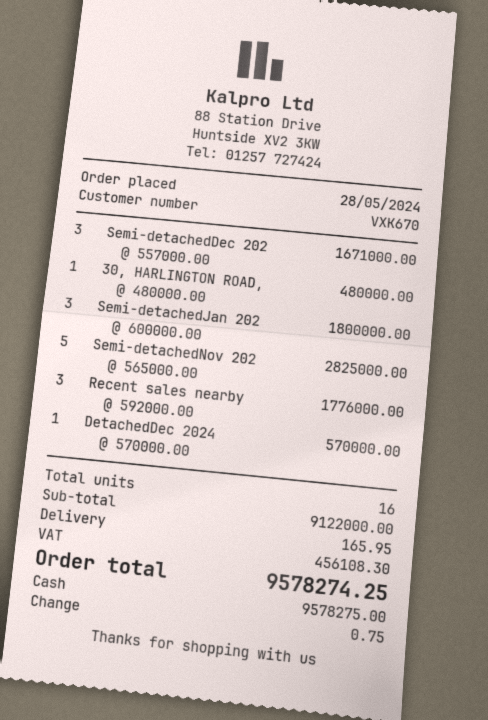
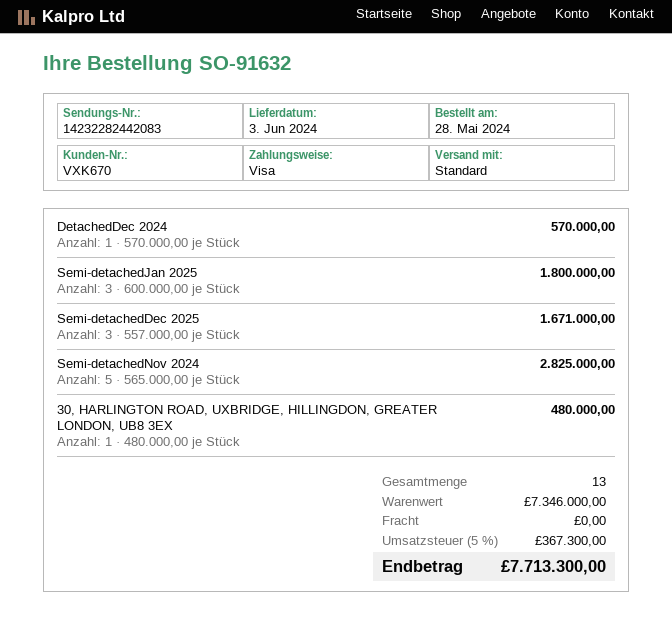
payment method: cash -> Visa
Recent sales nearby: 3 x 592000.00 = 1776000.00 -> none
total quantity: 16 -> 13
subtotal: 9122000.00 -> 7346000.00
shipping: 165.95 -> 0.00
tax: 456108.30 -> 367300.00
total: 9578274.25 -> 7713300.00

